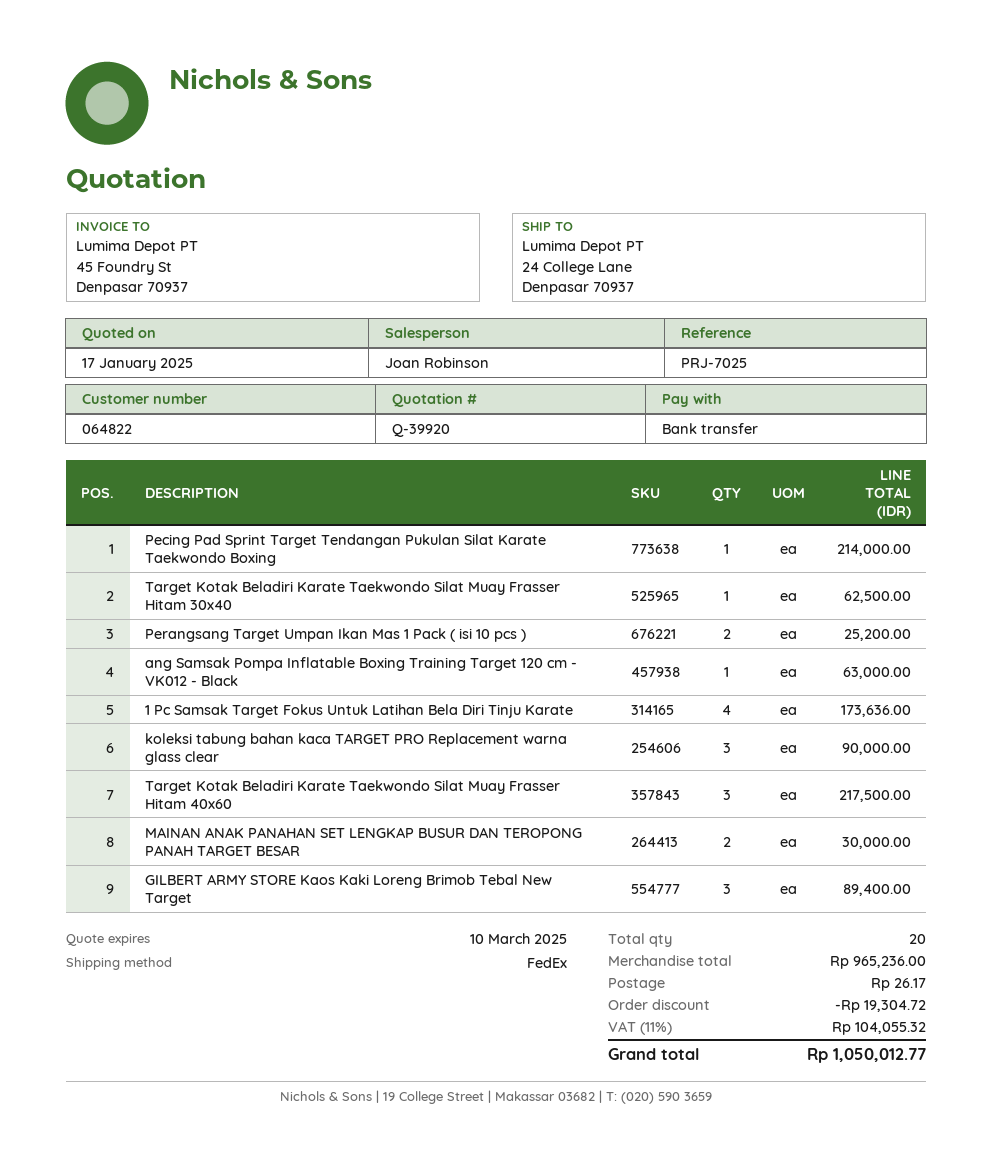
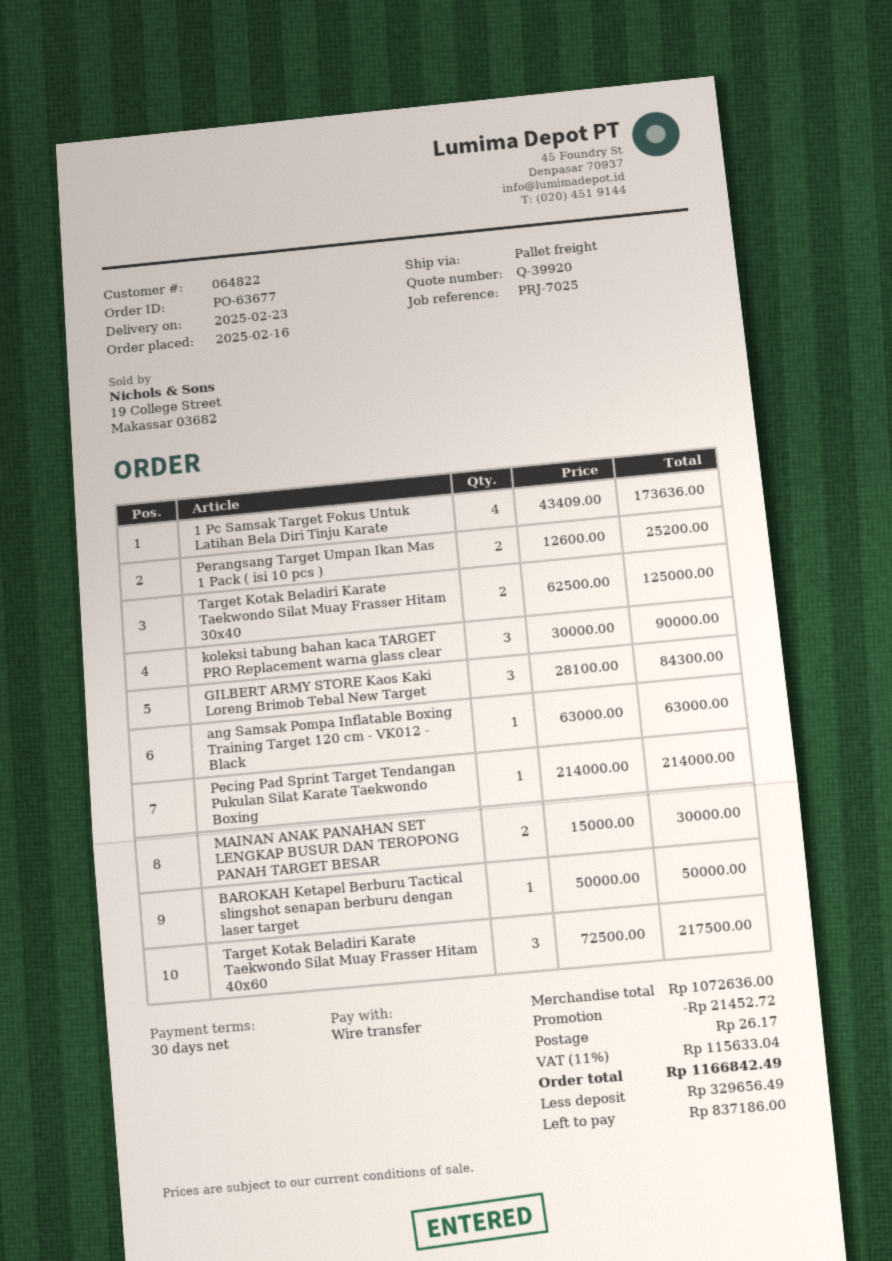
shipping method: FedEx -> pallet freight
Target Kotak Beladiri Karate Taekwondo Silat Muay Frasser Hitam 30x40: 1 for 62500.00 -> 2 for 125000.00
GILBERT ARMY STORE Kaos Kaki Loreng Brimob Tebal New Target: 3 for 89400.00 -> 3 for 84300.00
BAROKAH Ketapel Berburu Tactical slingshot senapan berburu dengan laser target: none -> 1 for 50000.00
subtotal: 965236.00 -> 1072636.00
discount: 19304.72 -> 21452.72
tax: 11% = 104055.32 -> 11% = 115633.04
total: 1050012.77 -> 1166842.49

